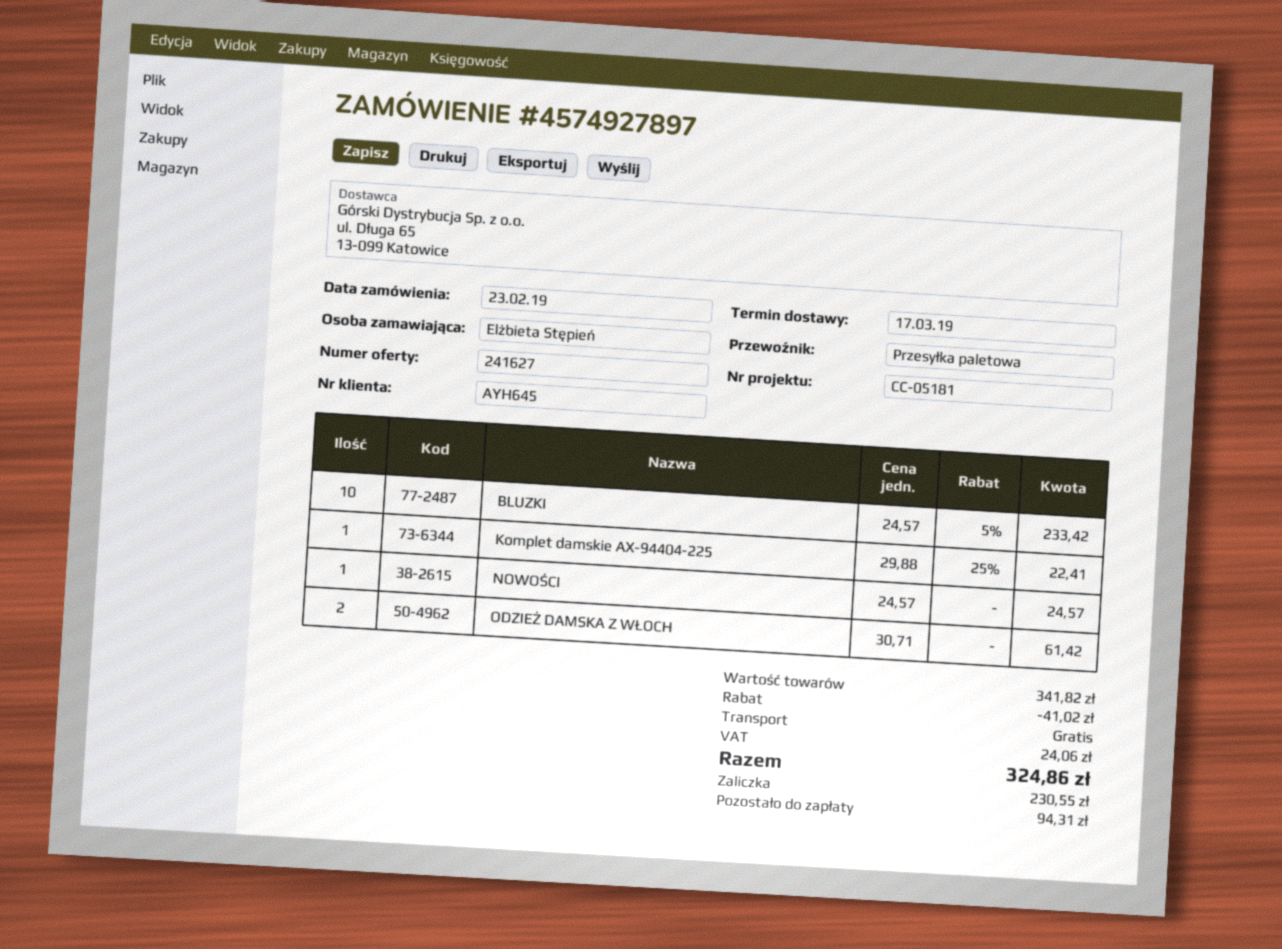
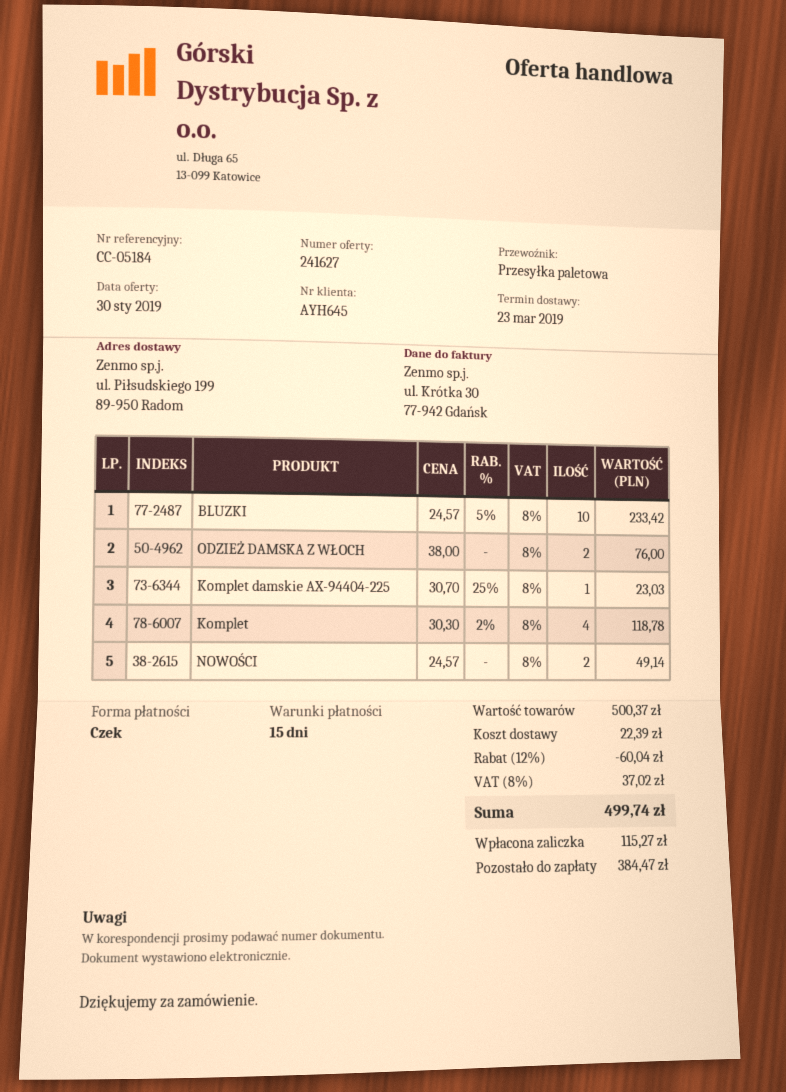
delivery date: 2019-03-17 -> 2019-03-23
reference: CC-05181 -> CC-05184
Komplet damskie AX-94404-225: 1 x 29.88 - 25% = 22.41 -> 1 x 30.70 - 25% = 23.03
NOWOŚCI: 1 x 24.57 = 24.57 -> 2 x 24.57 = 49.14
ODZIEŻ DAMSKA Z WŁOCH: 2 x 30.71 = 61.42 -> 2 x 38.00 = 76.00
Komplet: none -> 4 x 30.30 - 2% = 118.78
subtotal: 341.82 -> 500.37
discount: 41.02 -> 60.04
shipping: 0.00 -> 22.39
tax: 24.06 -> 37.02
total: 324.86 -> 499.74
deposit: 230.55 -> 115.27
balance: 94.31 -> 384.47

